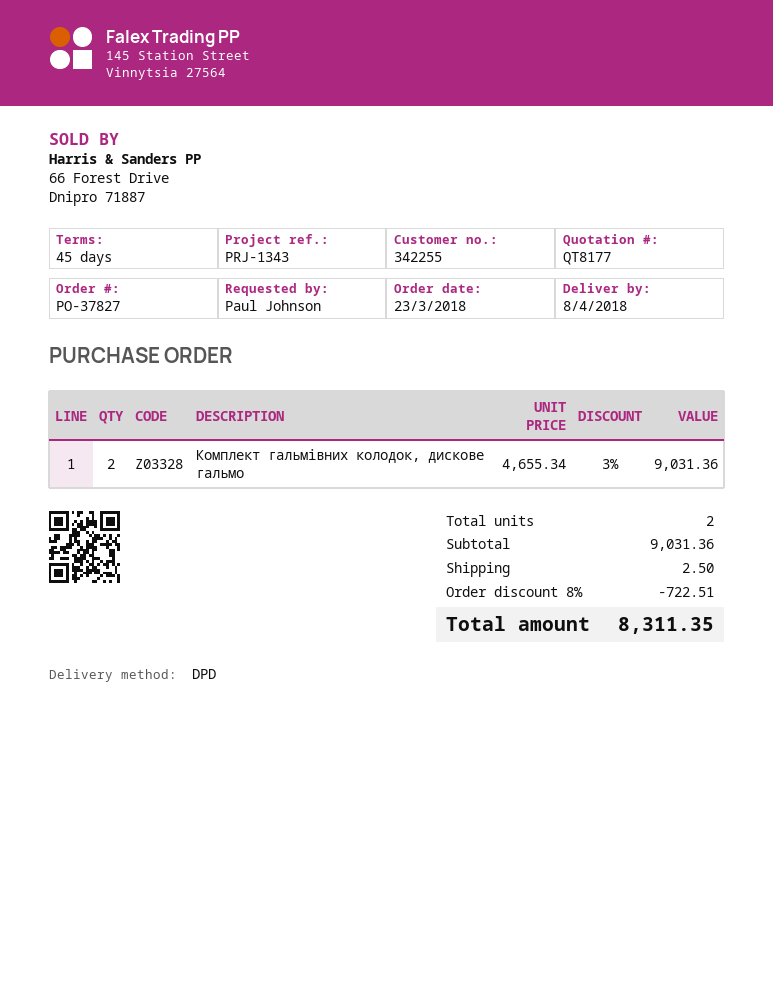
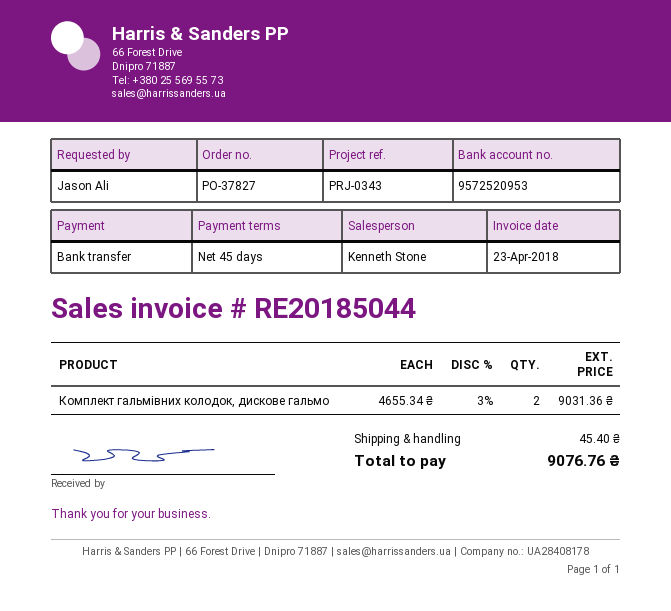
reference: PRJ-1343 -> PRJ-0343
ordered by: Paul Johnson -> Jason Ali
discount: 8% = 722.51 -> none
shipping: 2.50 -> 45.40
total: 8311.35 -> 9076.76

